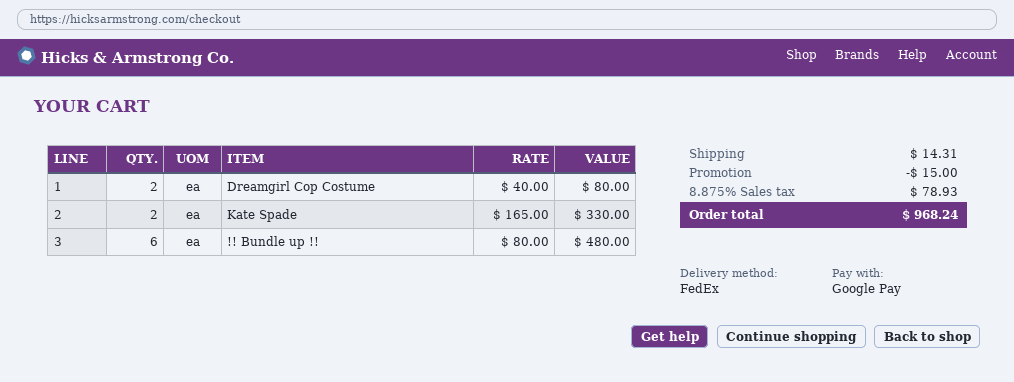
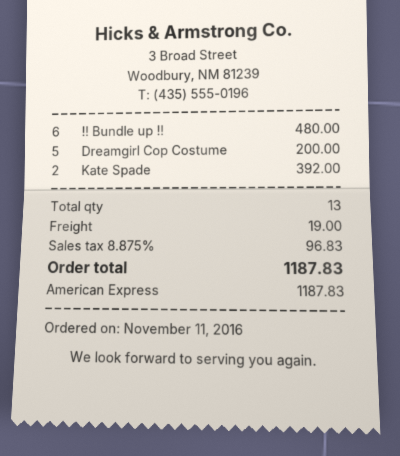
payment method: Google Pay -> American Express
Dreamgirl Cop Costume: 2 for 80.00 -> 5 for 200.00
Kate Spade: 2 for 330.00 -> 2 for 392.00
discount: 15.00 -> none
shipping: 14.31 -> 19.00
tax: 8.875% = 78.93 -> 8.875% = 96.83
total: 968.24 -> 1187.83

